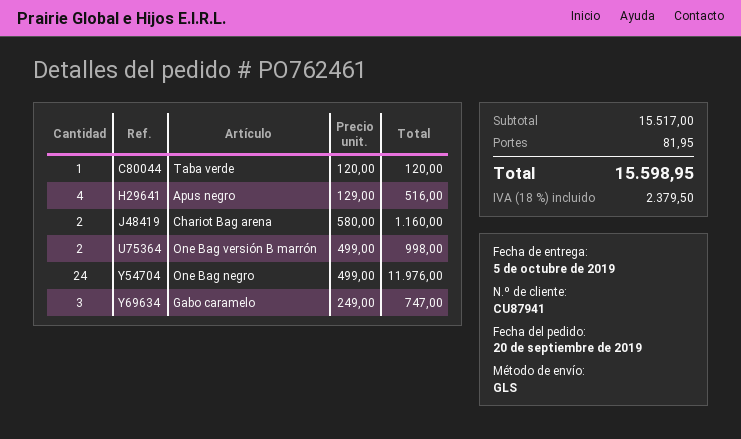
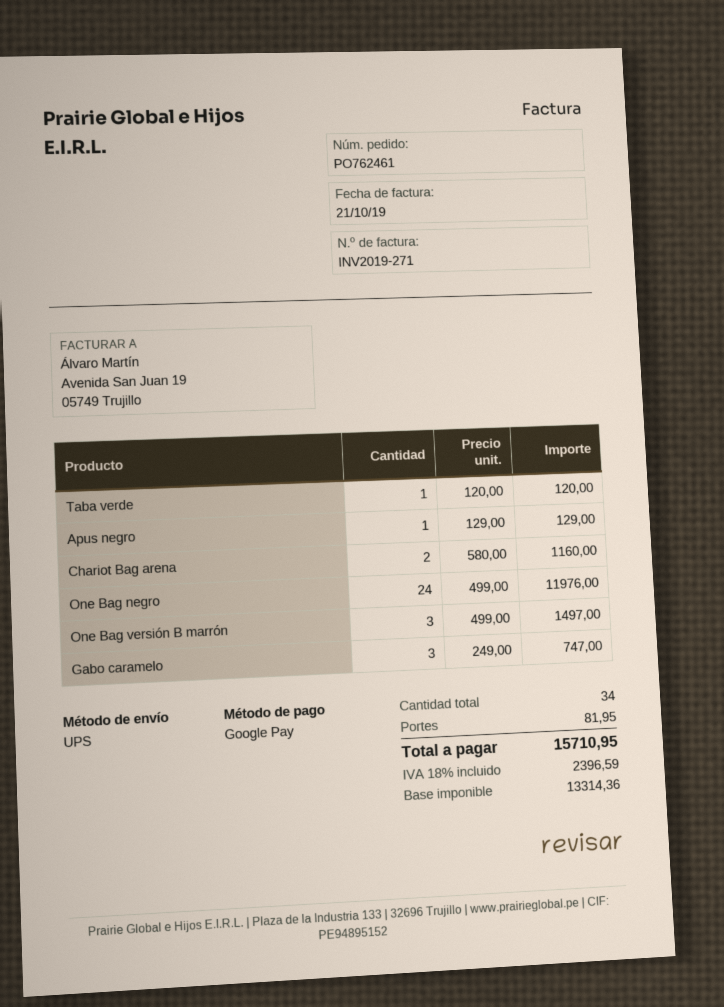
shipping method: GLS -> UPS
Apus negro: 4 x 129.00 = 516.00 -> 1 x 129.00 = 129.00
One Bag versión B marrón: 2 x 499.00 = 998.00 -> 3 x 499.00 = 1497.00
tax: 18% = 2379.50 -> 18% = 2396.59
total: 15598.95 -> 15710.95

